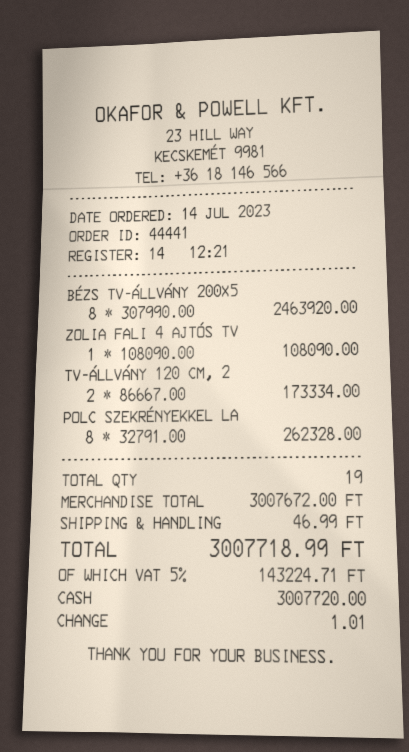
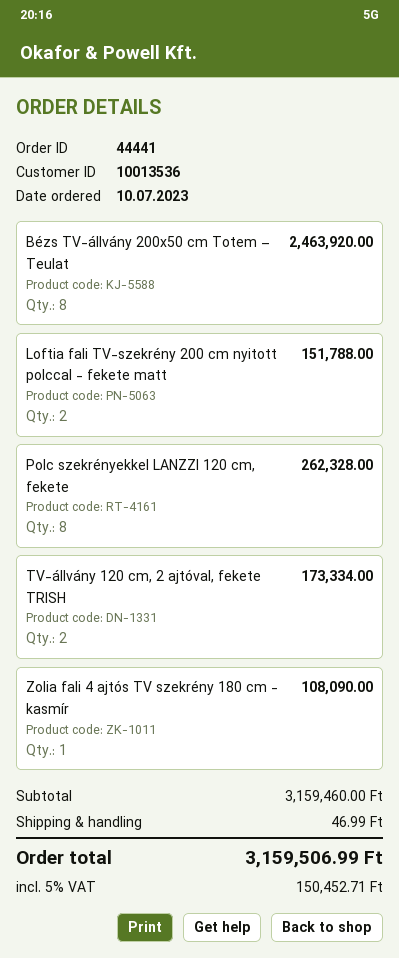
order date: 2023-07-14 -> 2023-07-10
Loftia fali TV-szekrény 200 cm nyitott polccal - fekete matt: none -> 2 for 151788.00
subtotal: 3007672.00 -> 3159460.00
tax: 5% = 143224.71 -> 5% = 150452.71
total: 3007718.99 -> 3159506.99

